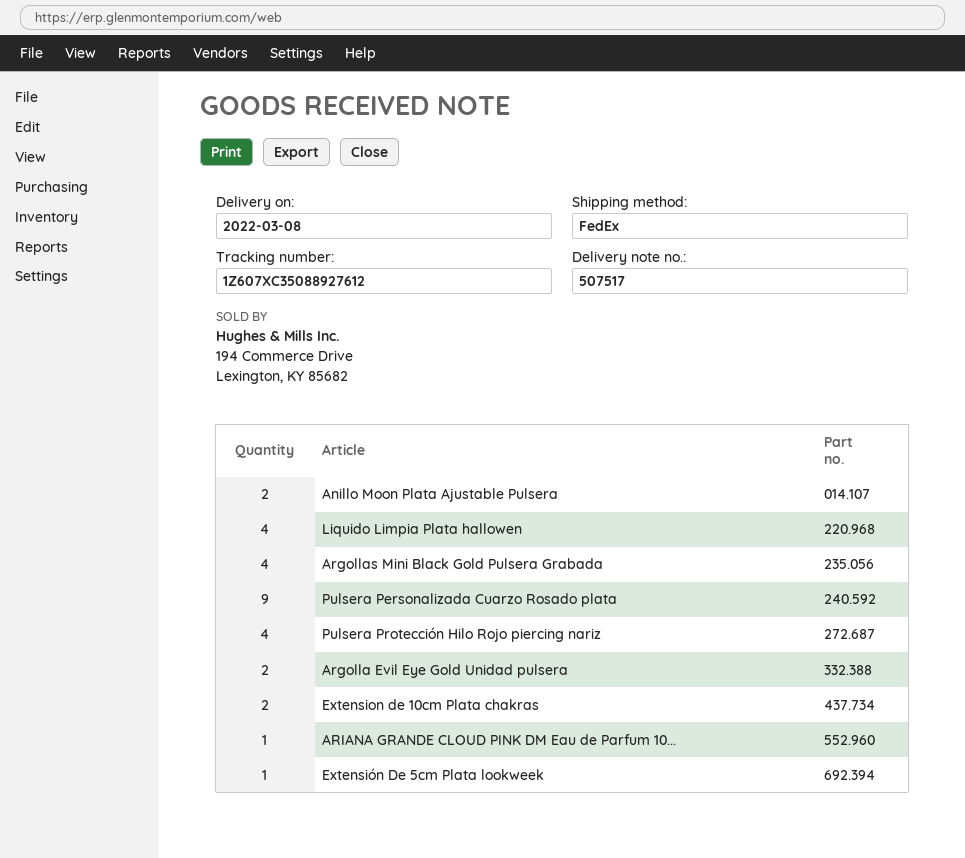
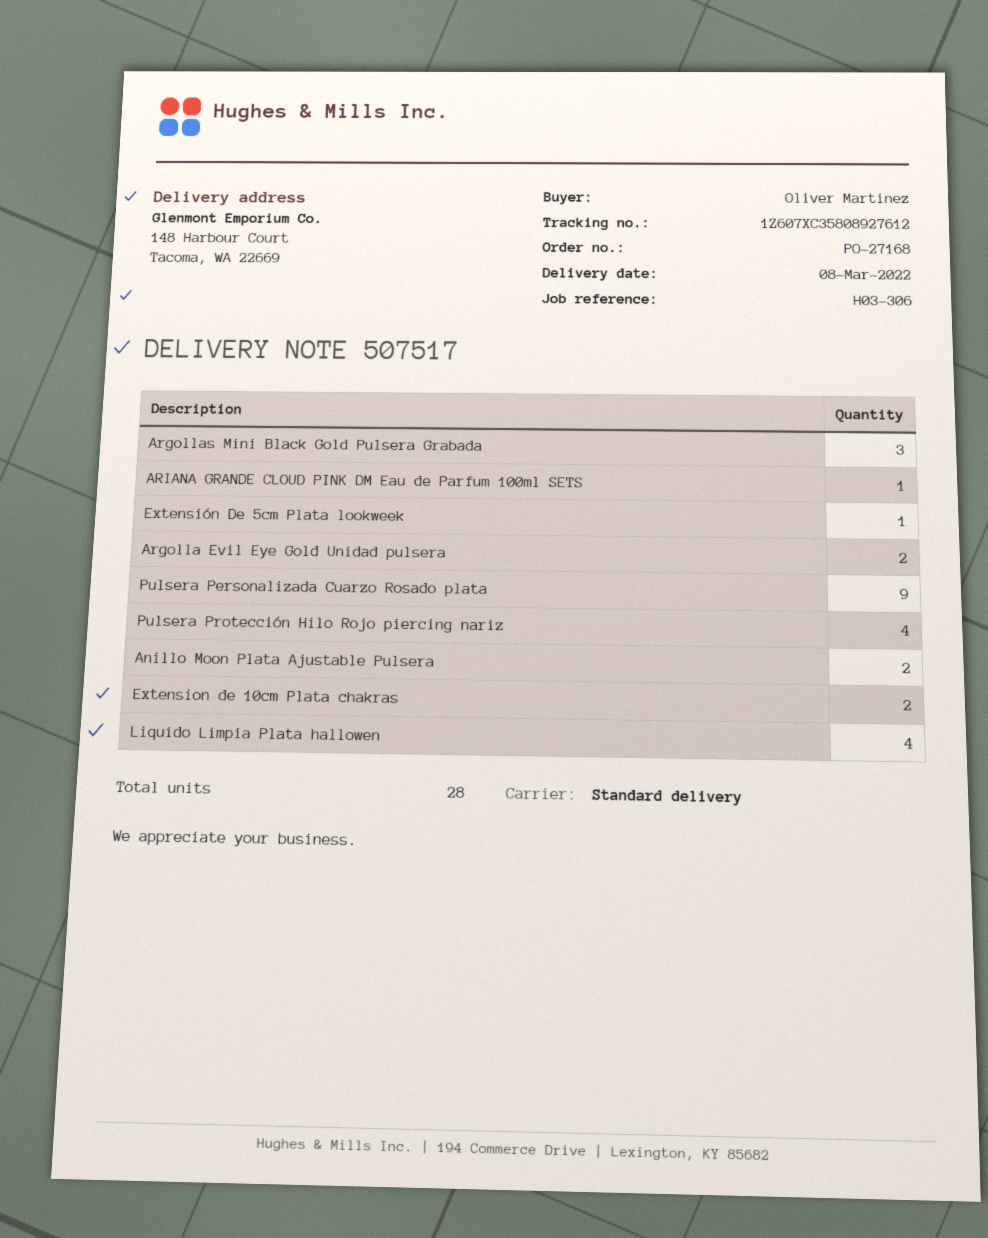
shipping method: FedEx -> standard
tracking number: 1Z607XC35088927612 -> 1Z607XC35808927612
Argollas Mini Black Gold Pulsera Grabada: 4 -> 3

